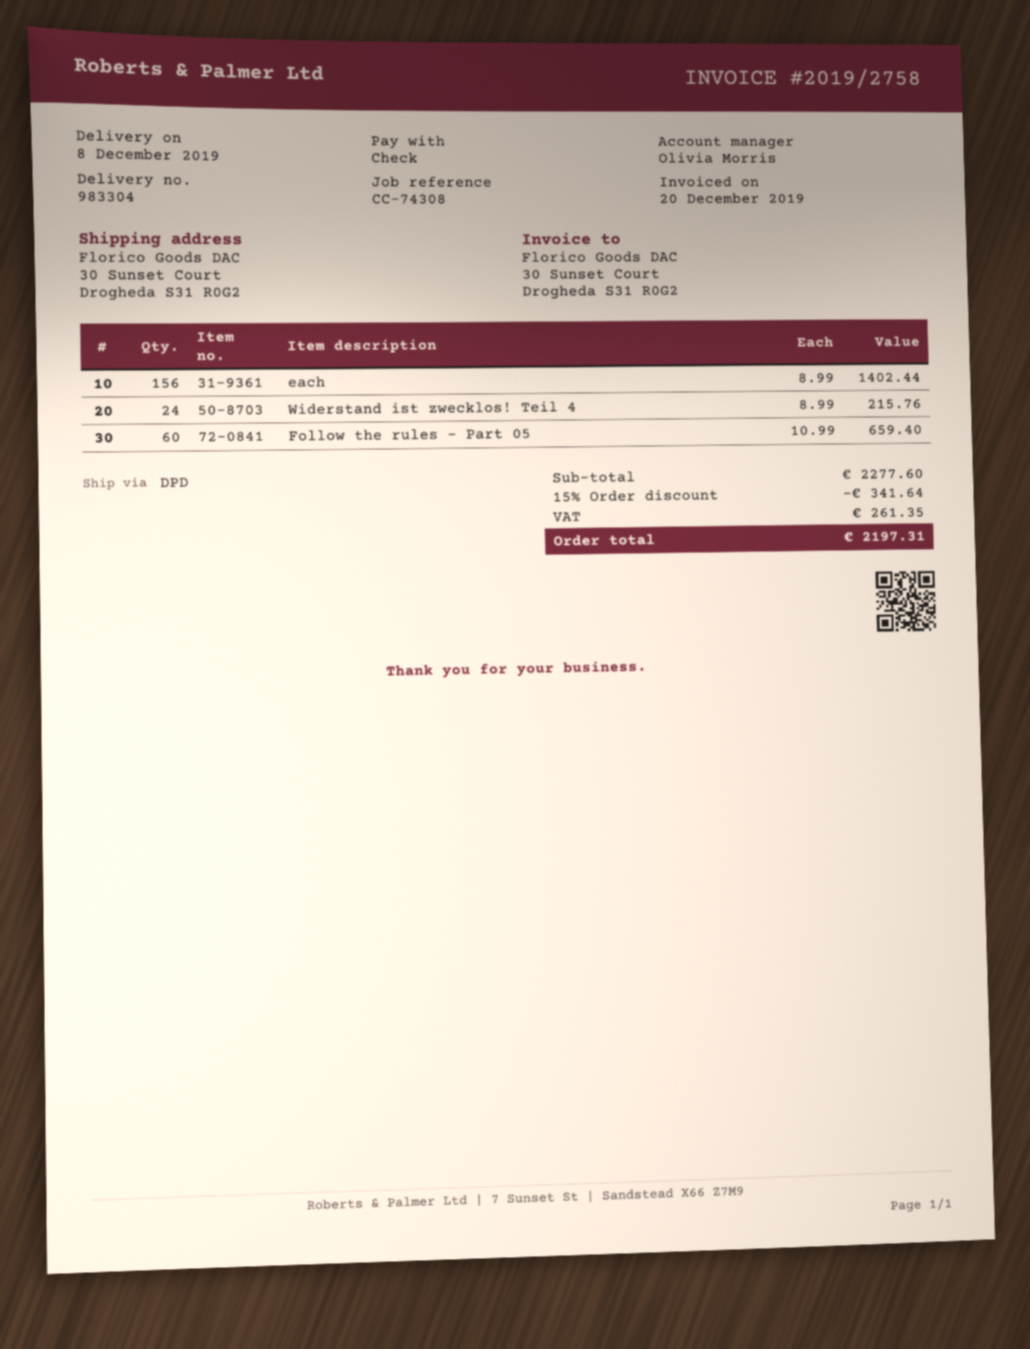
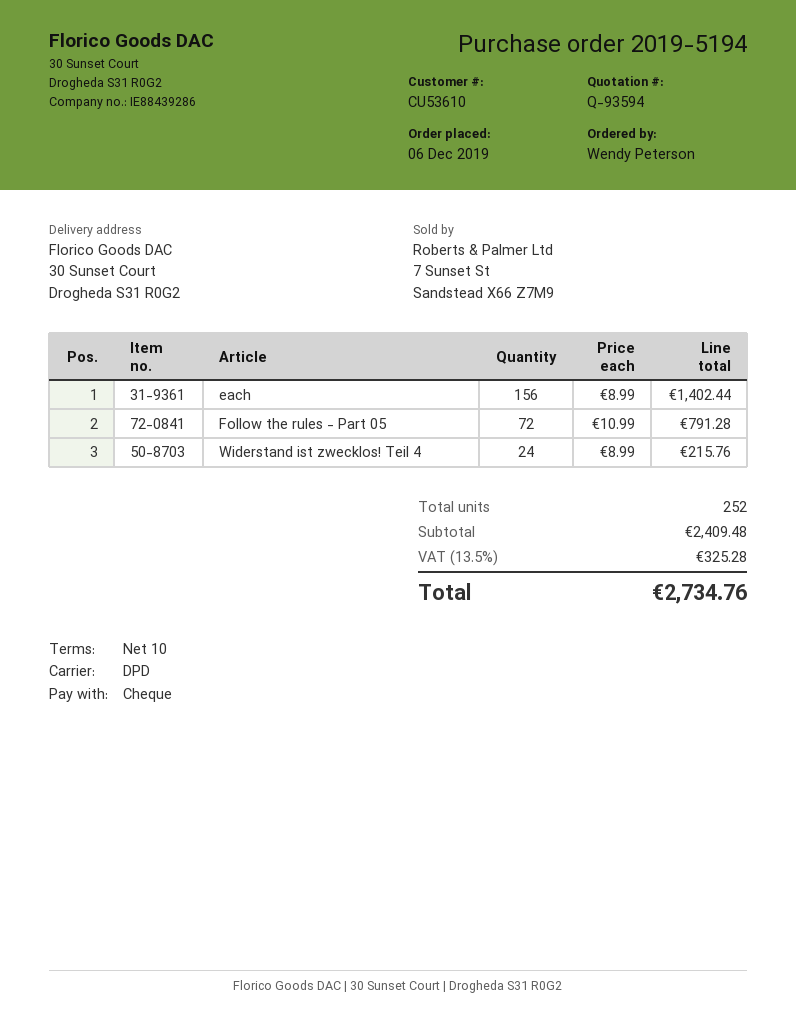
Follow the rules - Part 05: 60 x 10.99 = 659.40 -> 72 x 10.99 = 791.28
subtotal: 2277.60 -> 2409.48
discount: 15% = 341.64 -> none
tax: 261.35 -> 325.28
total: 2197.31 -> 2734.76

